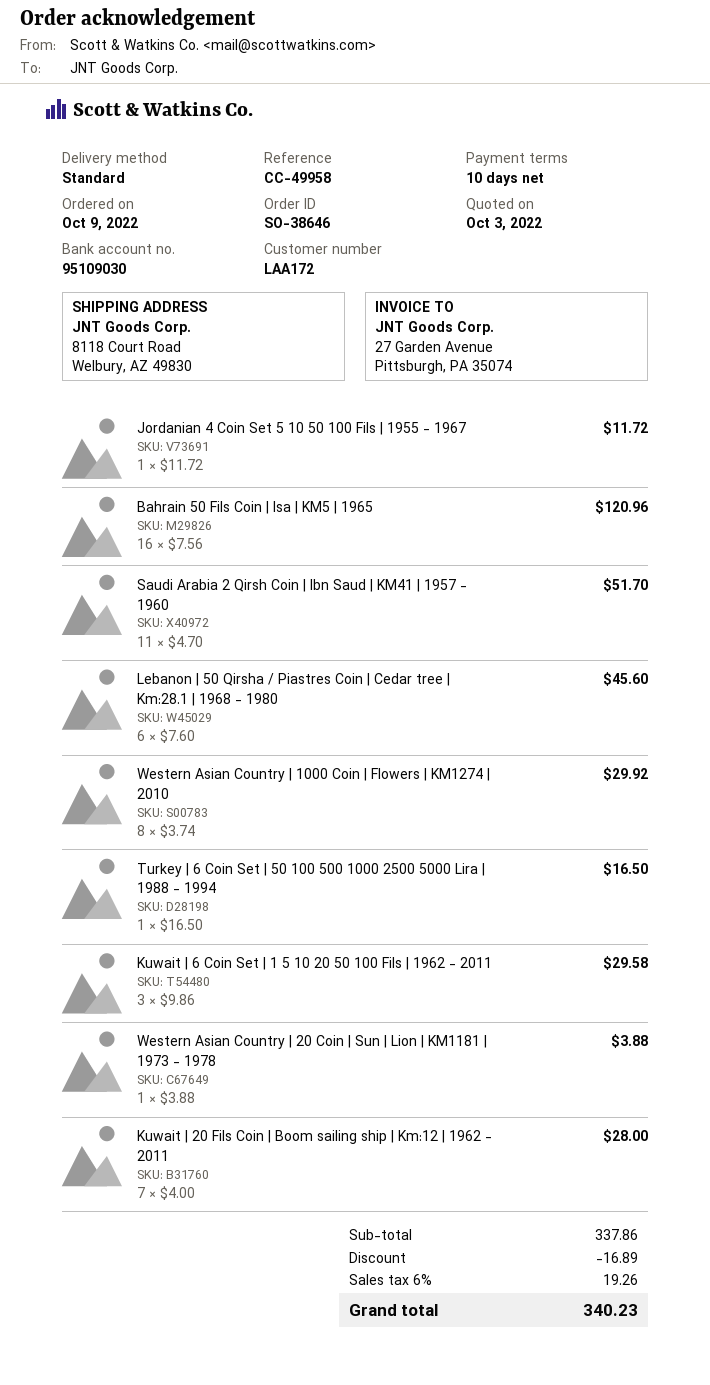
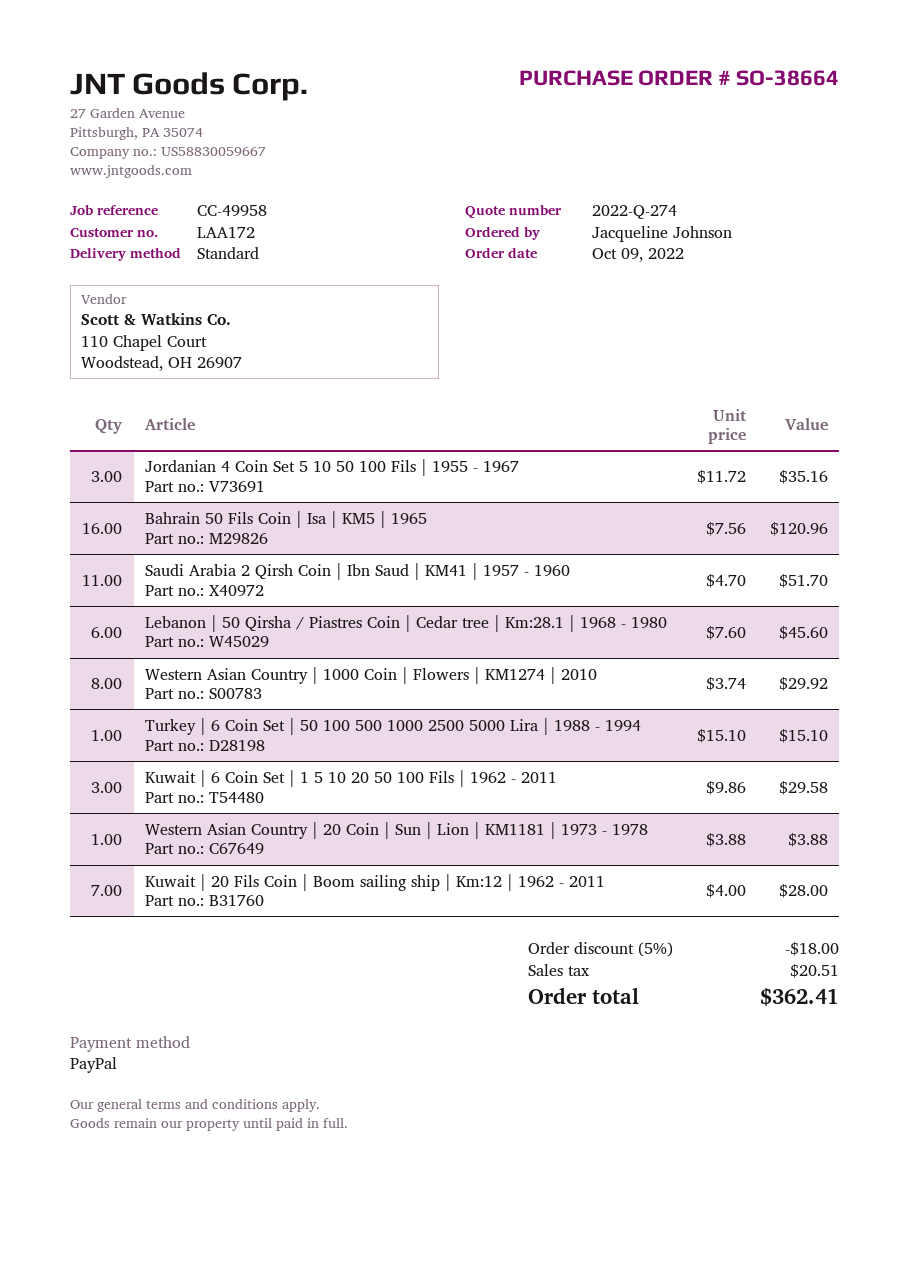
order number: SO-38646 -> SO-38664
Jordanian 4 Coin Set 5 10 50 100 Fils | 1955 - 1967: 1 x 11.72 = 11.72 -> 3 x 11.72 = 35.16
Turkey | 6 Coin Set | 50 100 500 1000 2500 5000 Lira | 1988 - 1994: 1 x 16.50 = 16.50 -> 1 x 15.10 = 15.10
discount: 16.89 -> 18.00
tax: 19.26 -> 20.51
total: 340.23 -> 362.41

